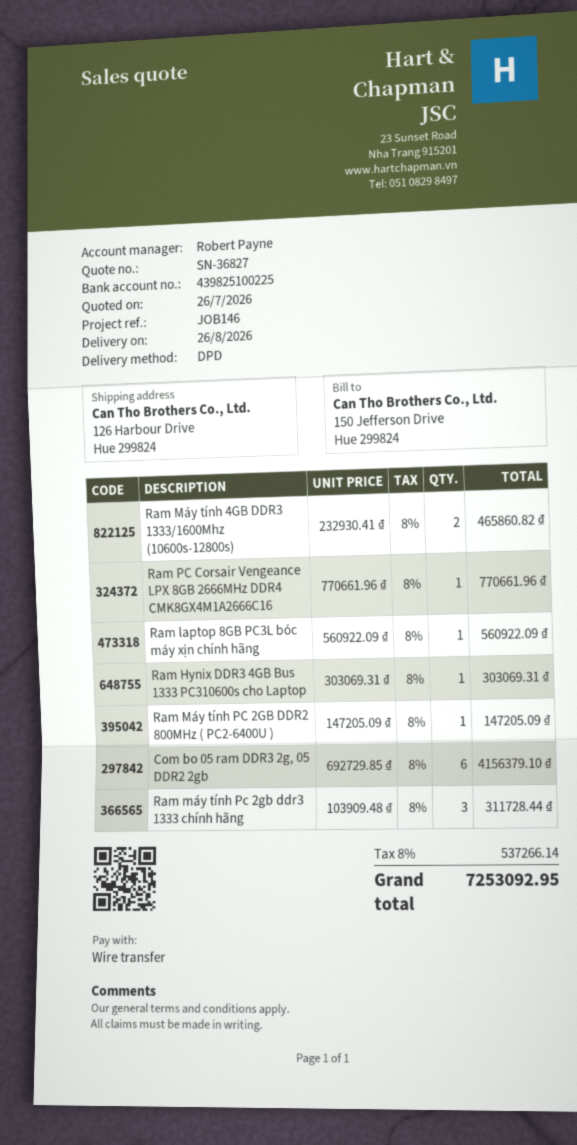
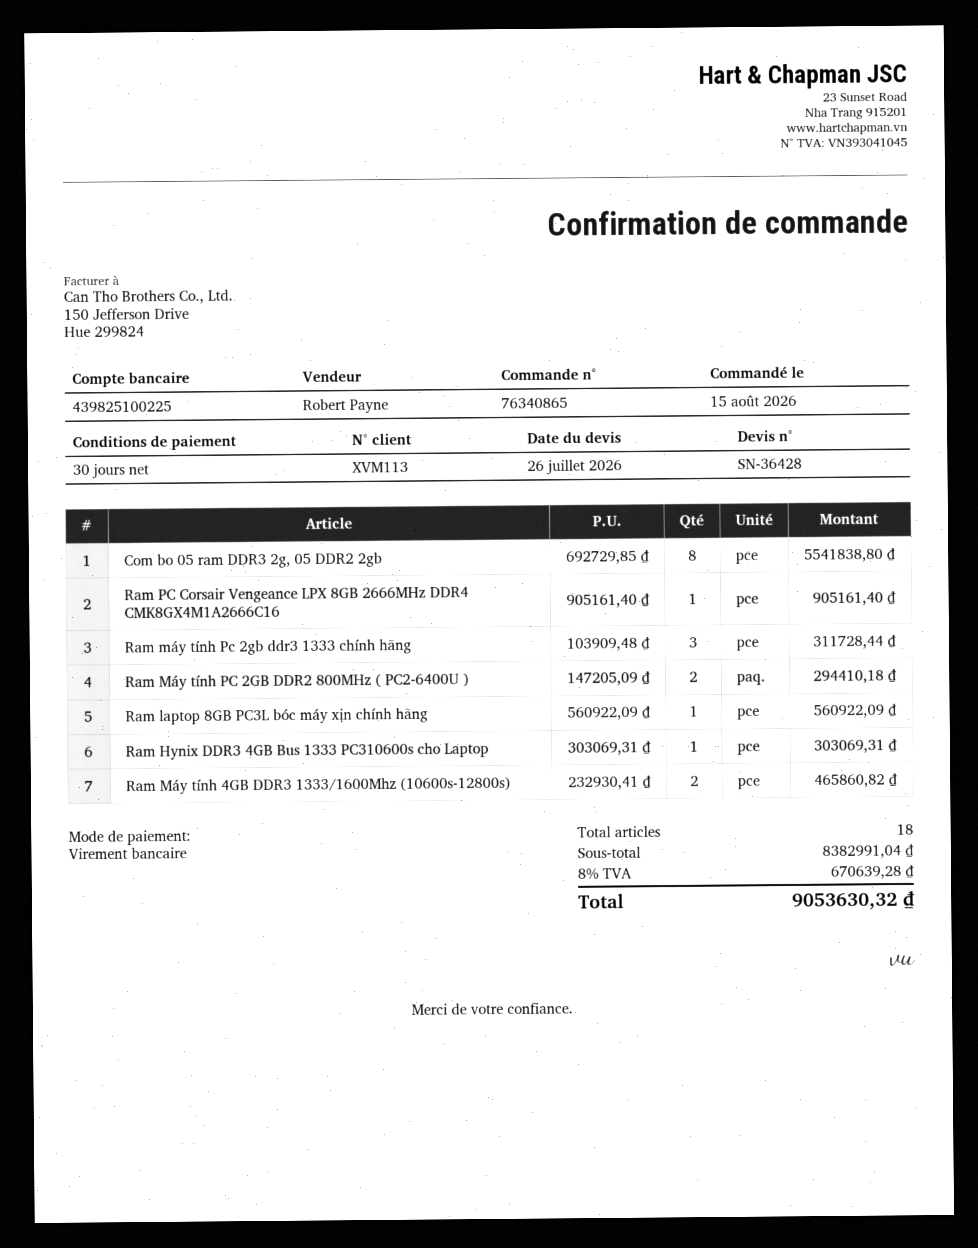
quote number: SN-36827 -> SN-36428
Ram PC Corsair Vengeance LPX 8GB 2666MHz DDR4 CMK8GX4M1A2666C16: 1 x 770661.96 = 770661.96 -> 1 x 905161.40 = 905161.40
Ram Máy tính PC 2GB DDR2 800MHz ( PC2-6400U ): 1 x 147205.09 = 147205.09 -> 2 x 147205.09 = 294410.18
Com bo 05 ram DDR3 2g, 05 DDR2 2gb: 6 x 692729.85 = 4156379.10 -> 8 x 692729.85 = 5541838.80
tax: 8% = 537266.14 -> 8% = 670639.28
total: 7253092.95 -> 9053630.32

